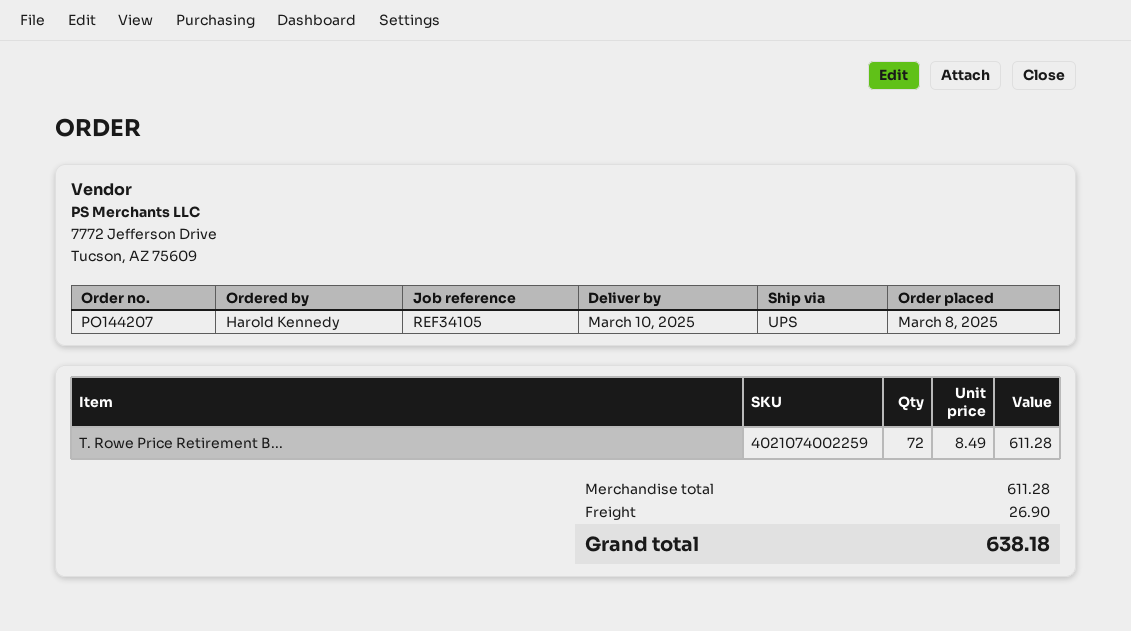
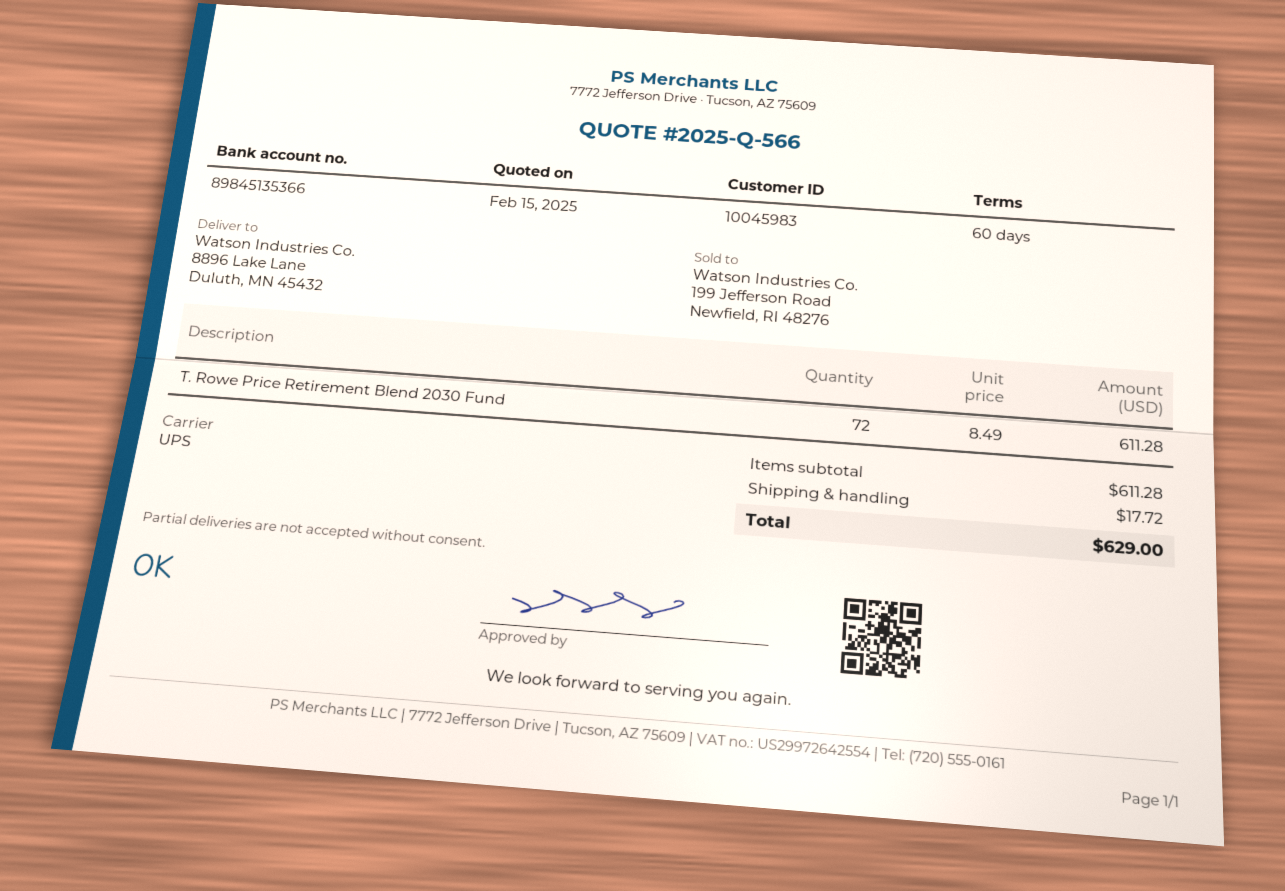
shipping: 26.90 -> 17.72
total: 638.18 -> 629.00

